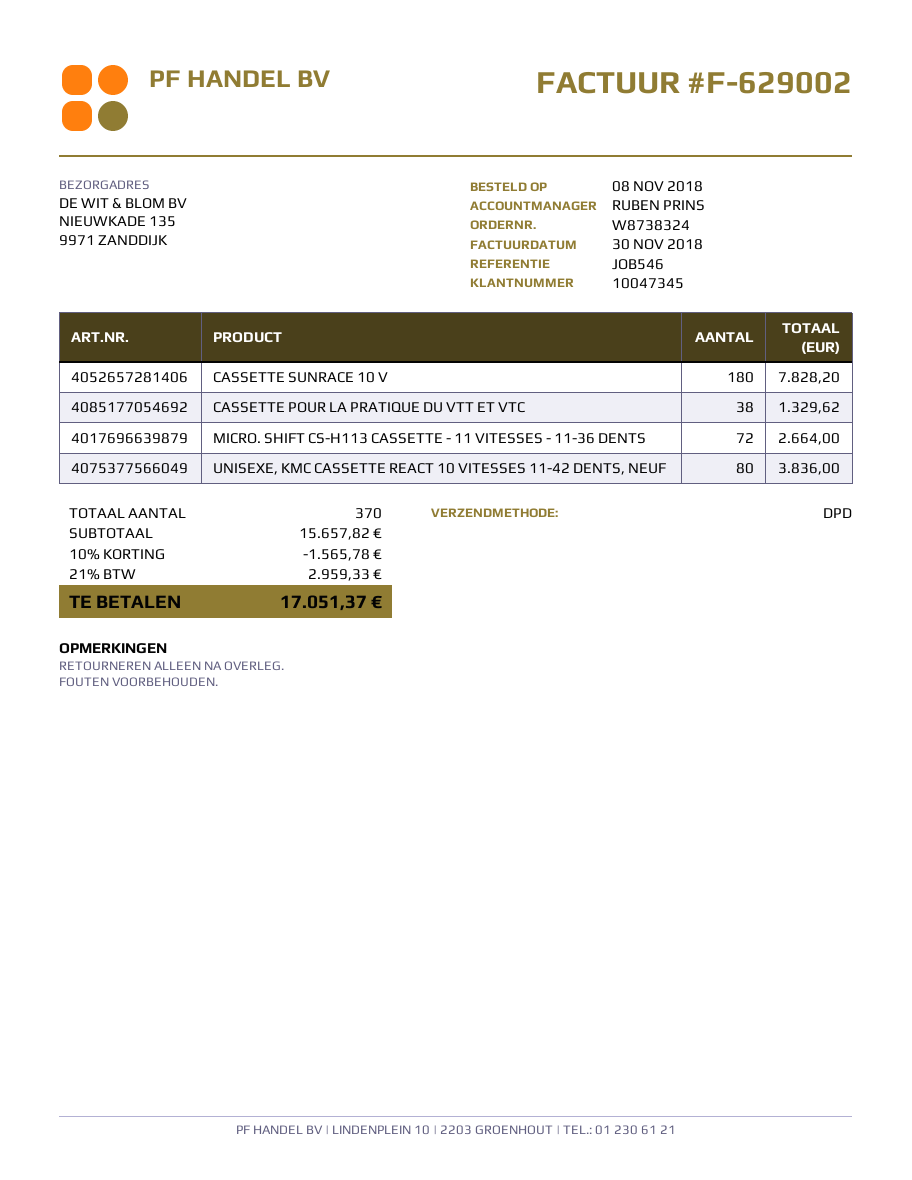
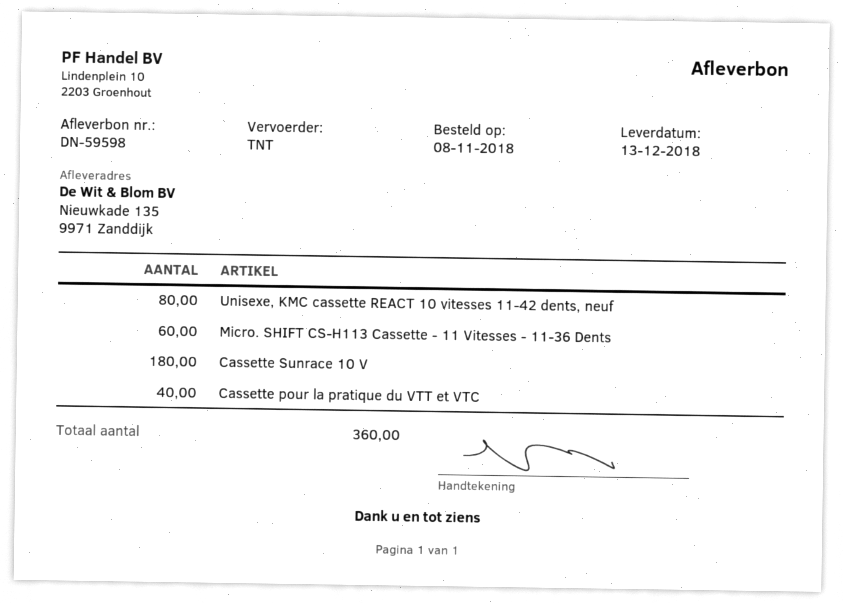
shipping method: DPD -> TNT
CASSETTE POUR LA PRATIQUE DU VTT ET VTC: 38 -> 40
MICRO. SHIFT CS-H113 CASSETTE - 11 VITESSES - 11-36 DENTS: 72 -> 60
total quantity: 370 -> 360

